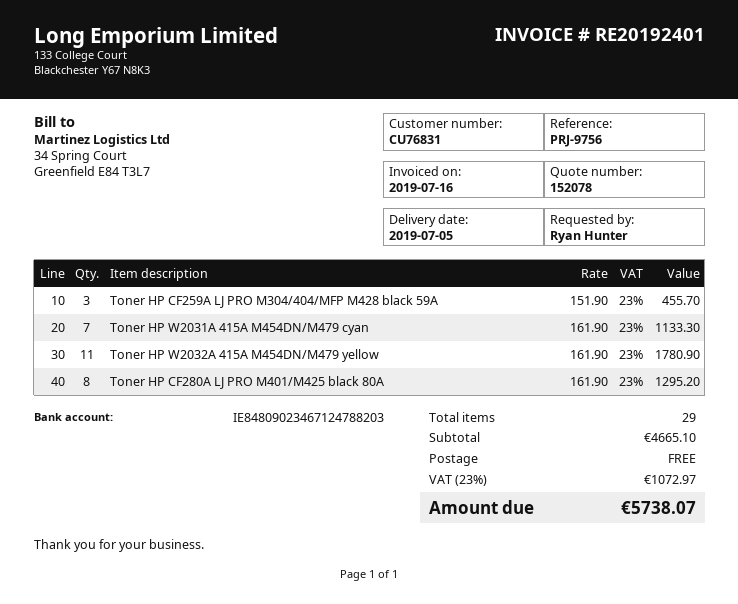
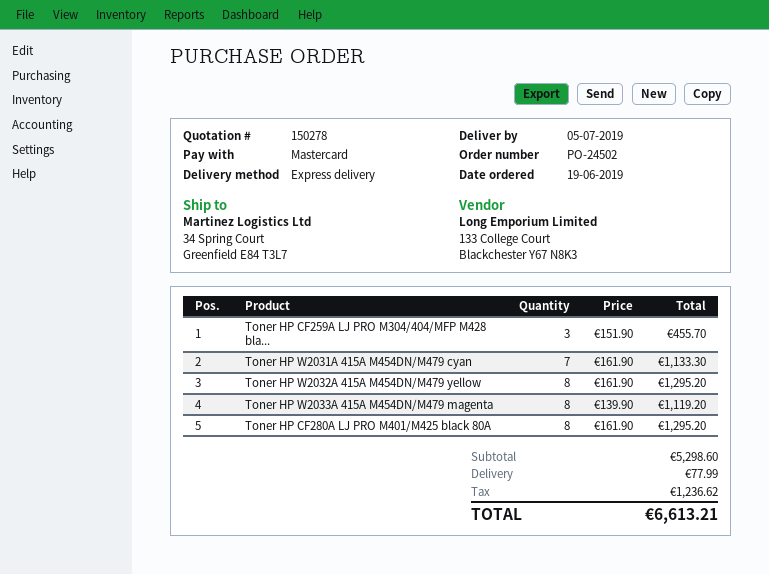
quote number: 152078 -> 150278
Toner HP W2032A 415A M454DN/M479 yellow: 11 x 161.90 = 1780.90 -> 8 x 161.90 = 1295.20
Toner HP W2033A 415A M454DN/M479 magenta: none -> 8 x 139.90 = 1119.20
subtotal: 4665.10 -> 5298.60
shipping: 0.00 -> 77.99
tax: 1072.97 -> 1236.62
total: 5738.07 -> 6613.21

